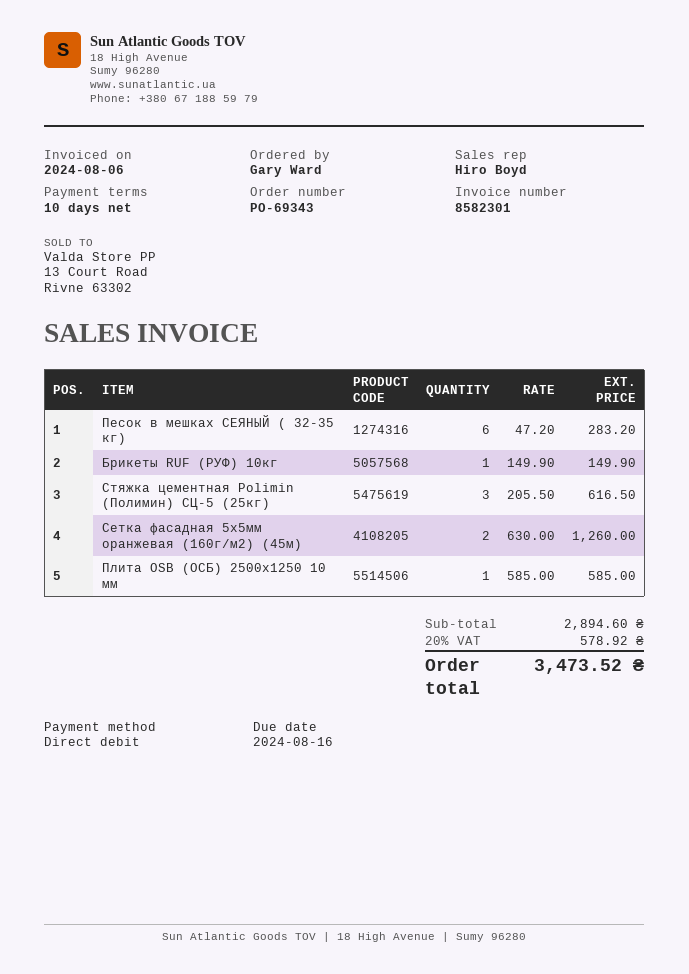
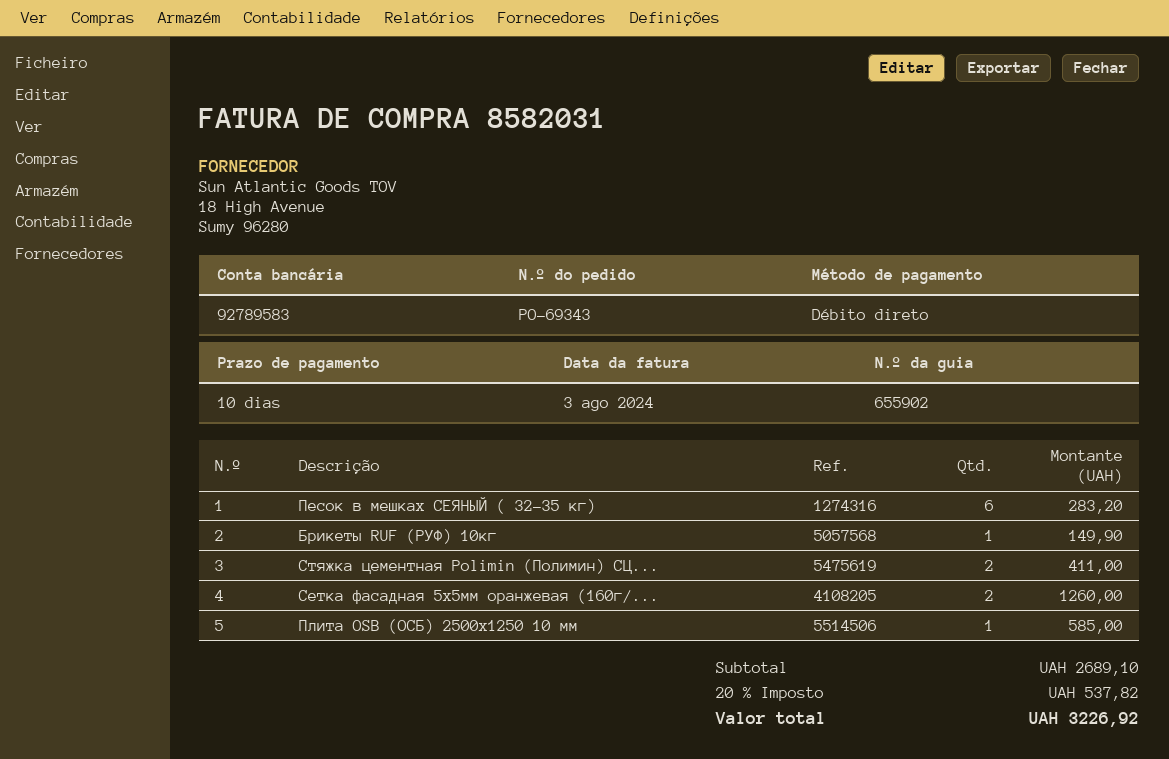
invoice number: 8582301 -> 8582031
invoice date: 2024-08-06 -> 2024-08-03
Стяжка цементная Polimin (Полимин) СЦ-5 (25кг): 3 for 616.50 -> 2 for 411.00
subtotal: 2894.60 -> 2689.10
tax: 20% = 578.92 -> 20% = 537.82
total: 3473.52 -> 3226.92

